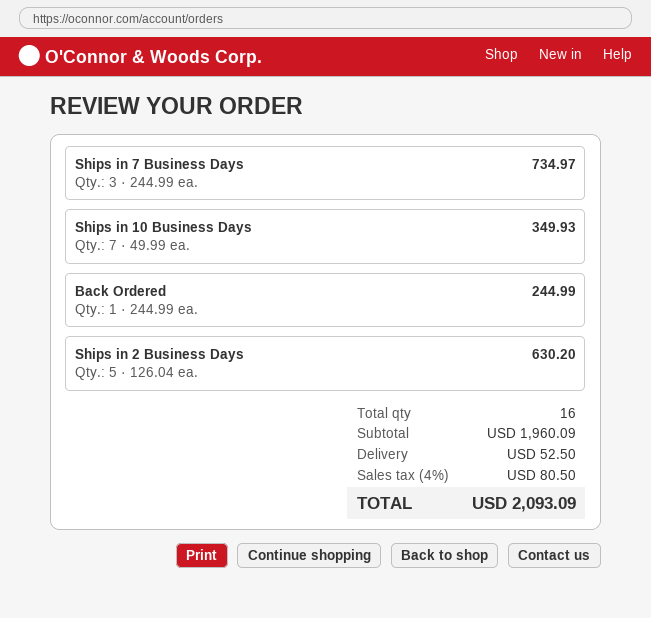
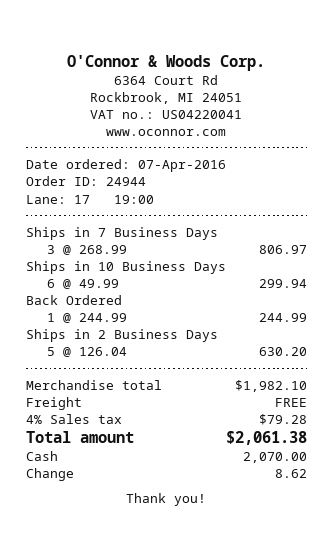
Ships in 7 Business Days: 3 x 244.99 = 734.97 -> 3 x 268.99 = 806.97
Ships in 10 Business Days: 7 x 49.99 = 349.93 -> 6 x 49.99 = 299.94
subtotal: 1960.09 -> 1982.10
shipping: 52.50 -> 0.00
tax: 4% = 80.50 -> 4% = 79.28
total: 2093.09 -> 2061.38

